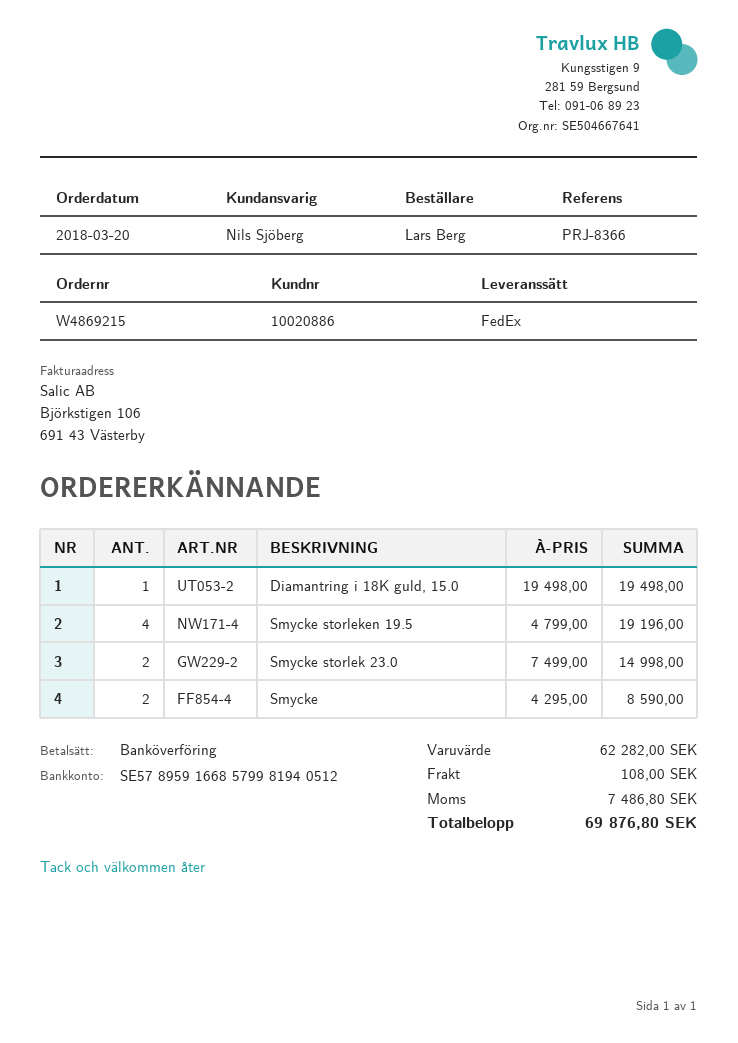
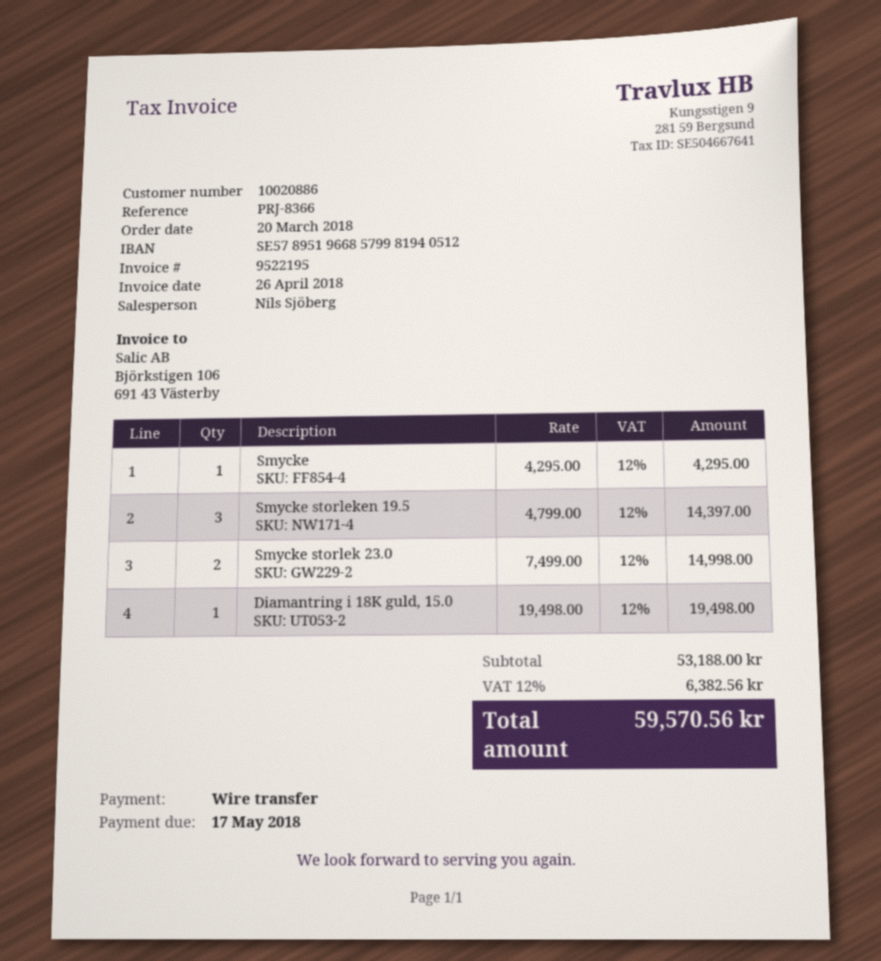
bank account: SE5789591668579981940512 -> SE5789519668579981940512
Smycke storleken 19.5: 4 x 4799.00 = 19196.00 -> 3 x 4799.00 = 14397.00
Smycke: 2 x 4295.00 = 8590.00 -> 1 x 4295.00 = 4295.00
subtotal: 62282.00 -> 53188.00
shipping: 108.00 -> none
tax: 7486.80 -> 6382.56
total: 69876.80 -> 59570.56

